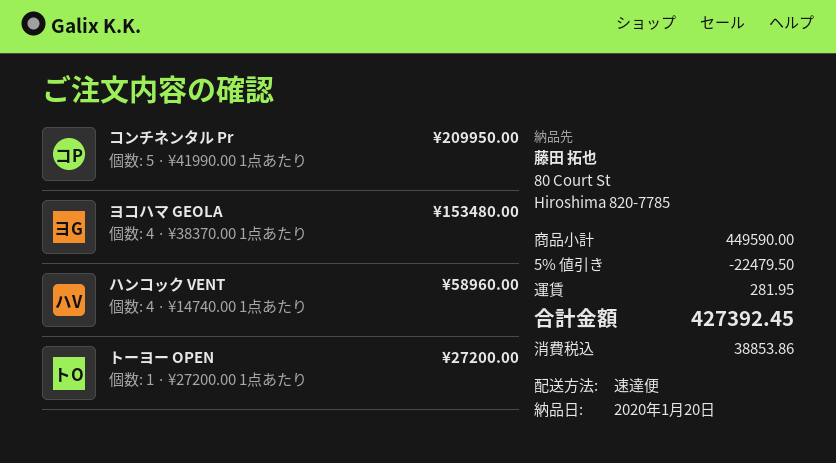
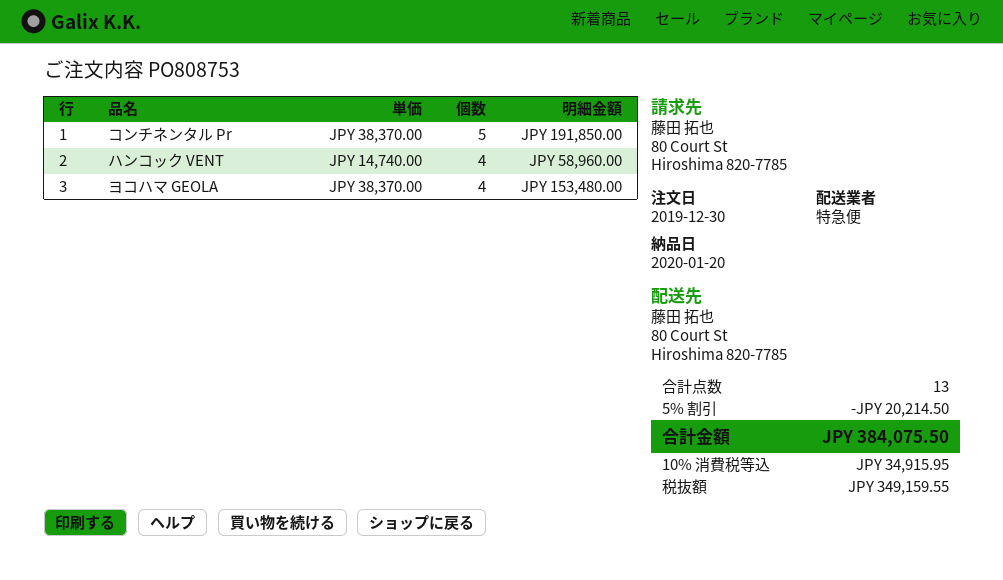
コンチネンタル Pr: 5 x 41990.00 = 209950.00 -> 5 x 38370.00 = 191850.00
トーヨー OPEN: 1 x 27200.00 = 27200.00 -> none
discount: 5% = 22479.50 -> 5% = 20214.50
shipping: 281.95 -> none
tax: 38853.86 -> 34915.95
total: 427392.45 -> 384075.50

